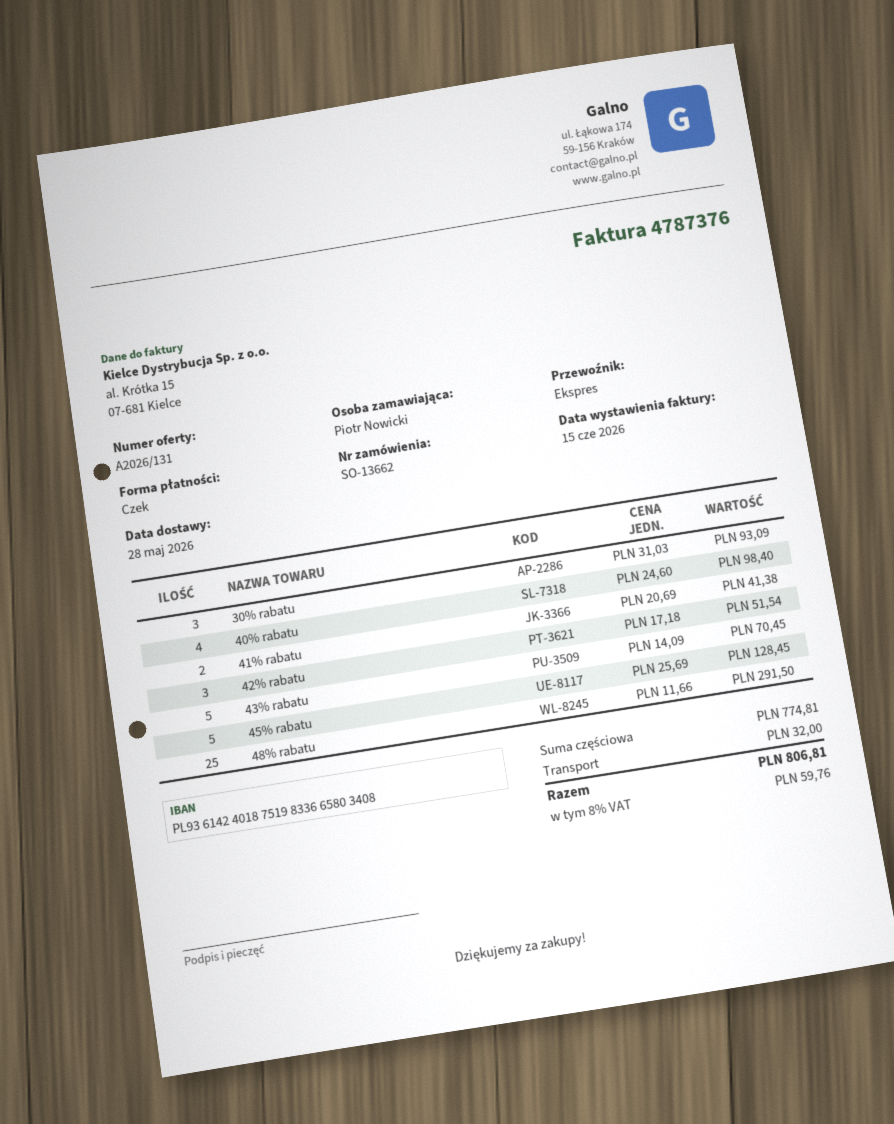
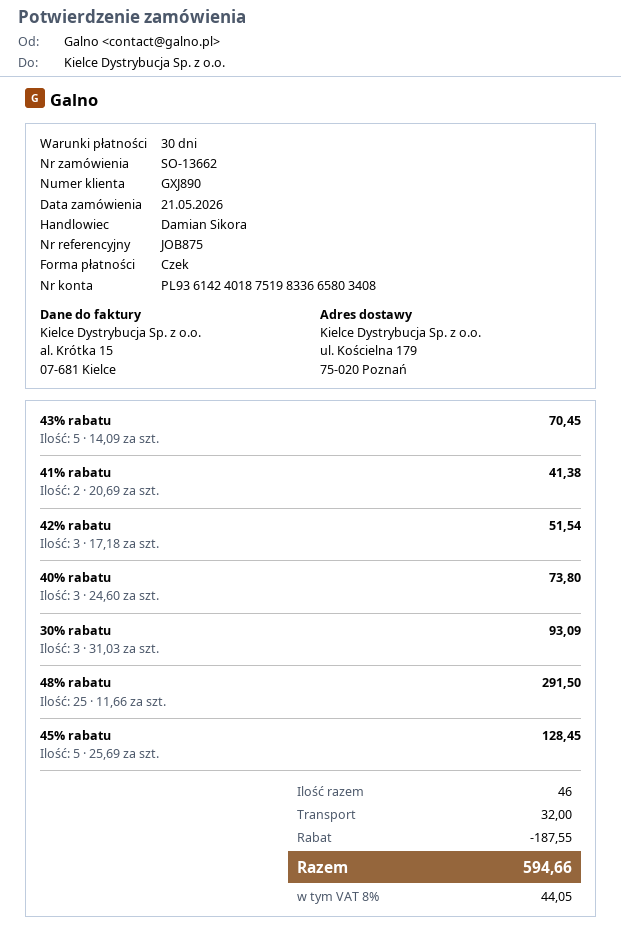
40% rabatu: 4 x 24.60 = 98.40 -> 3 x 24.60 = 73.80
discount: none -> 187.55
tax: 8% = 59.76 -> 8% = 44.05
total: 806.81 -> 594.66

